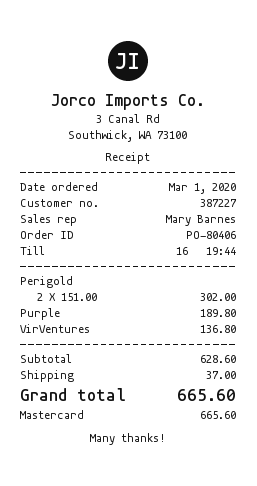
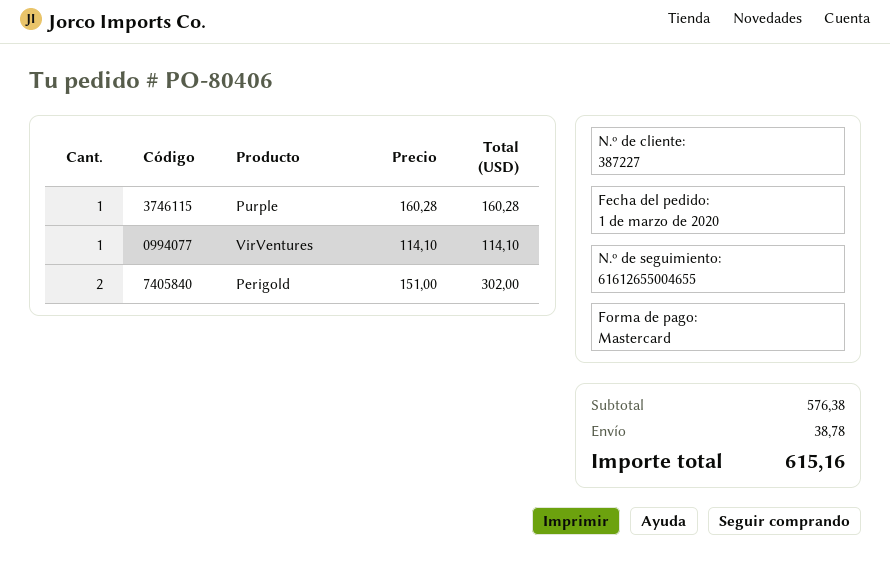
Purple: 1 x 189.80 = 189.80 -> 1 x 160.28 = 160.28
VirVentures: 1 x 136.80 = 136.80 -> 1 x 114.10 = 114.10
subtotal: 628.60 -> 576.38
shipping: 37.00 -> 38.78
total: 665.60 -> 615.16

